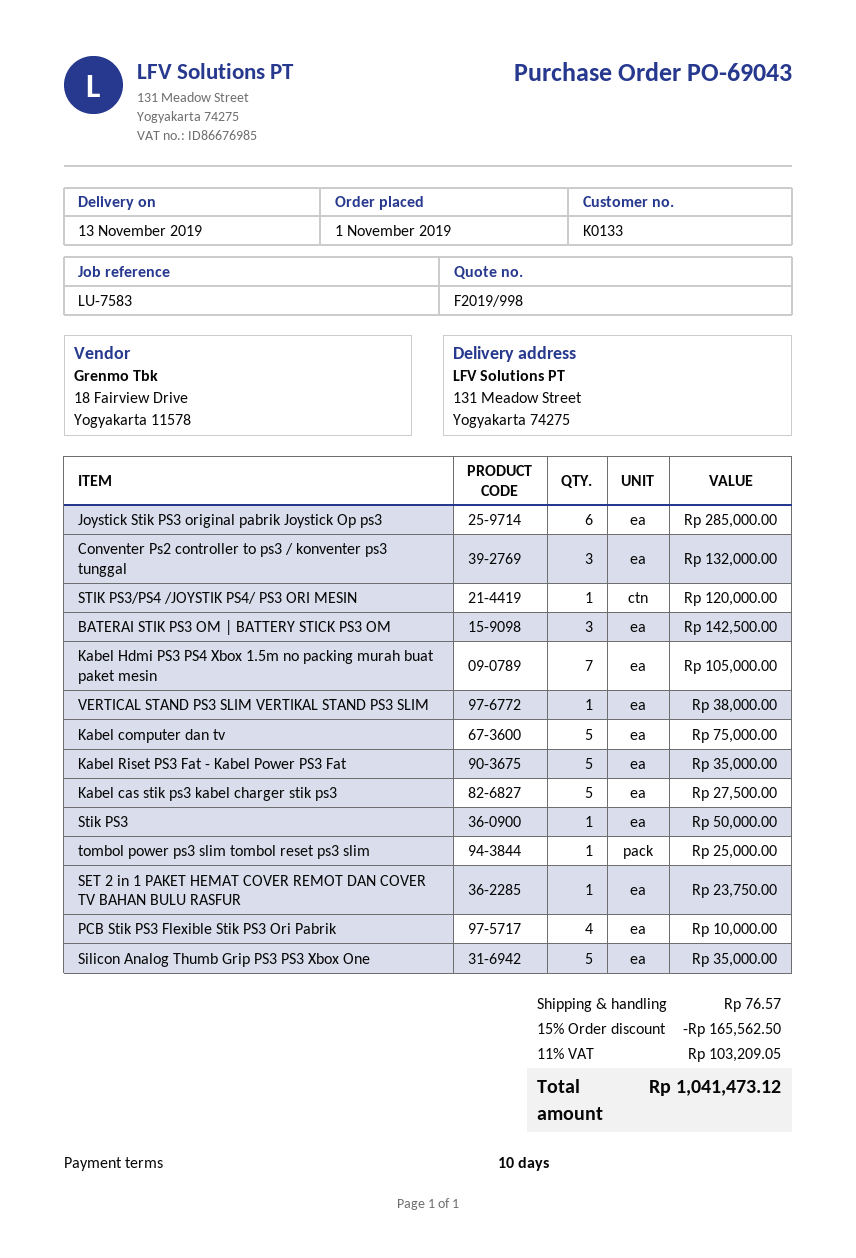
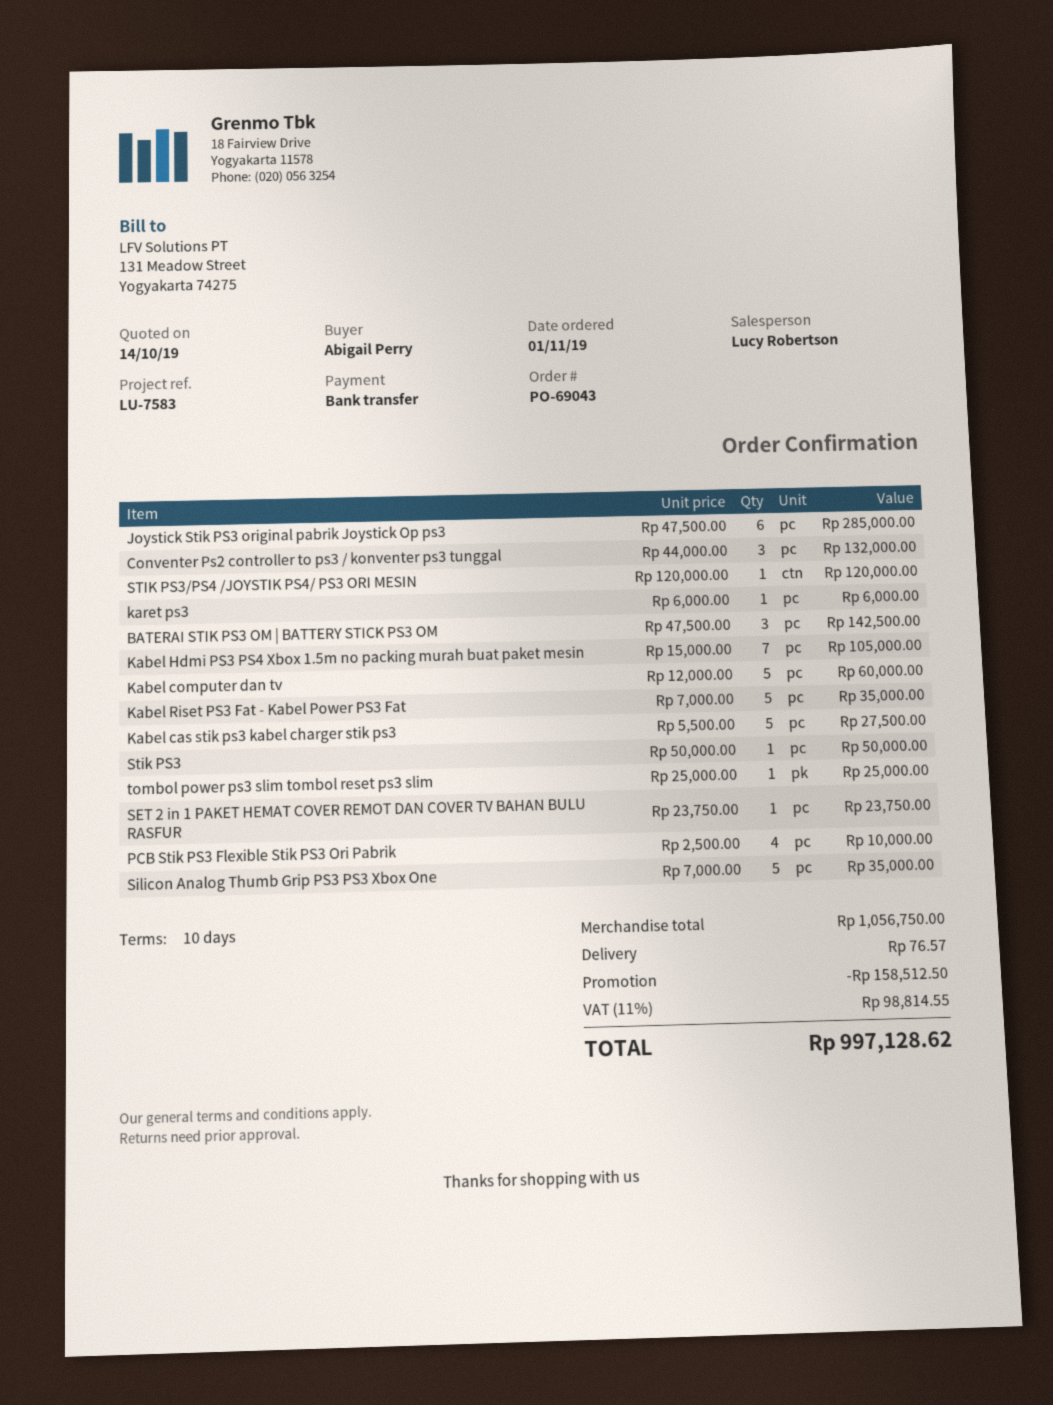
VERTICAL STAND PS3 SLIM VERTIKAL STAND PS3 SLIM: 1 for 38000.00 -> none
Kabel computer dan tv: 5 for 75000.00 -> 5 for 60000.00
karet ps3: none -> 1 for 6000.00
discount: 165562.50 -> 158512.50
tax: 11% = 103209.05 -> 11% = 98814.55
total: 1041473.12 -> 997128.62

